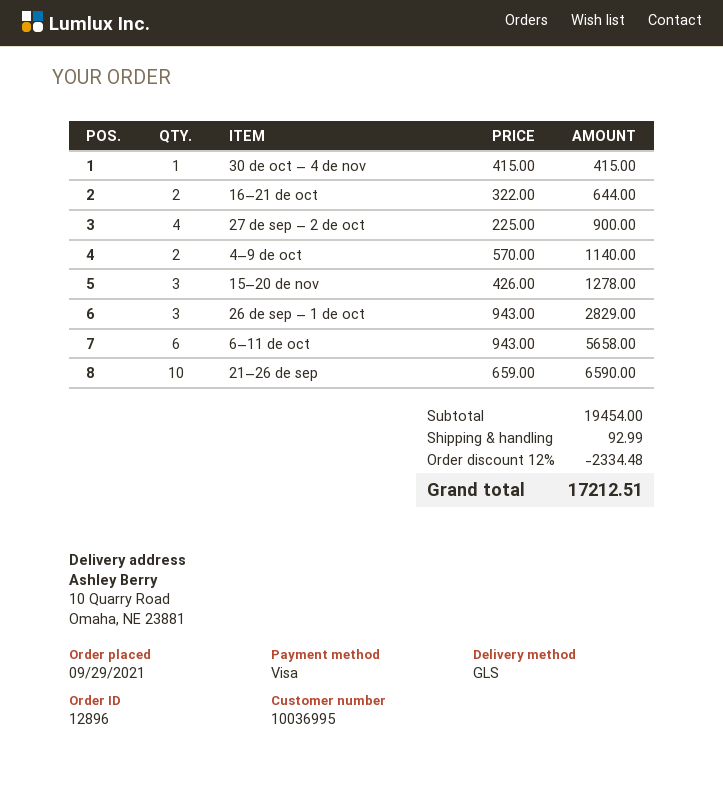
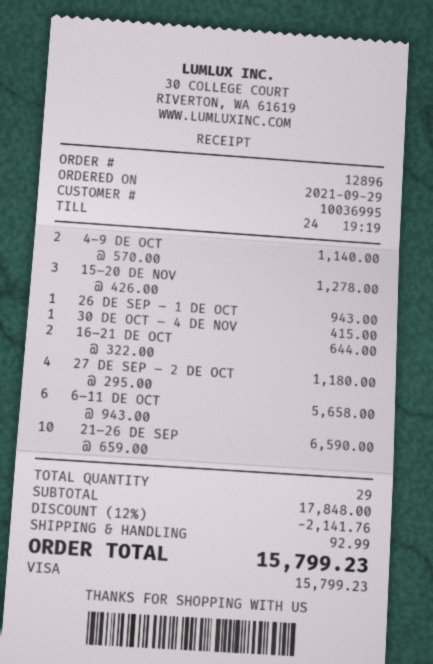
27 de sep – 2 de oct: 4 x 225.00 = 900.00 -> 4 x 295.00 = 1180.00
26 de sep – 1 de oct: 3 x 943.00 = 2829.00 -> 1 x 943.00 = 943.00
subtotal: 19454.00 -> 17848.00
discount: 12% = 2334.48 -> 12% = 2141.76
total: 17212.51 -> 15799.23

